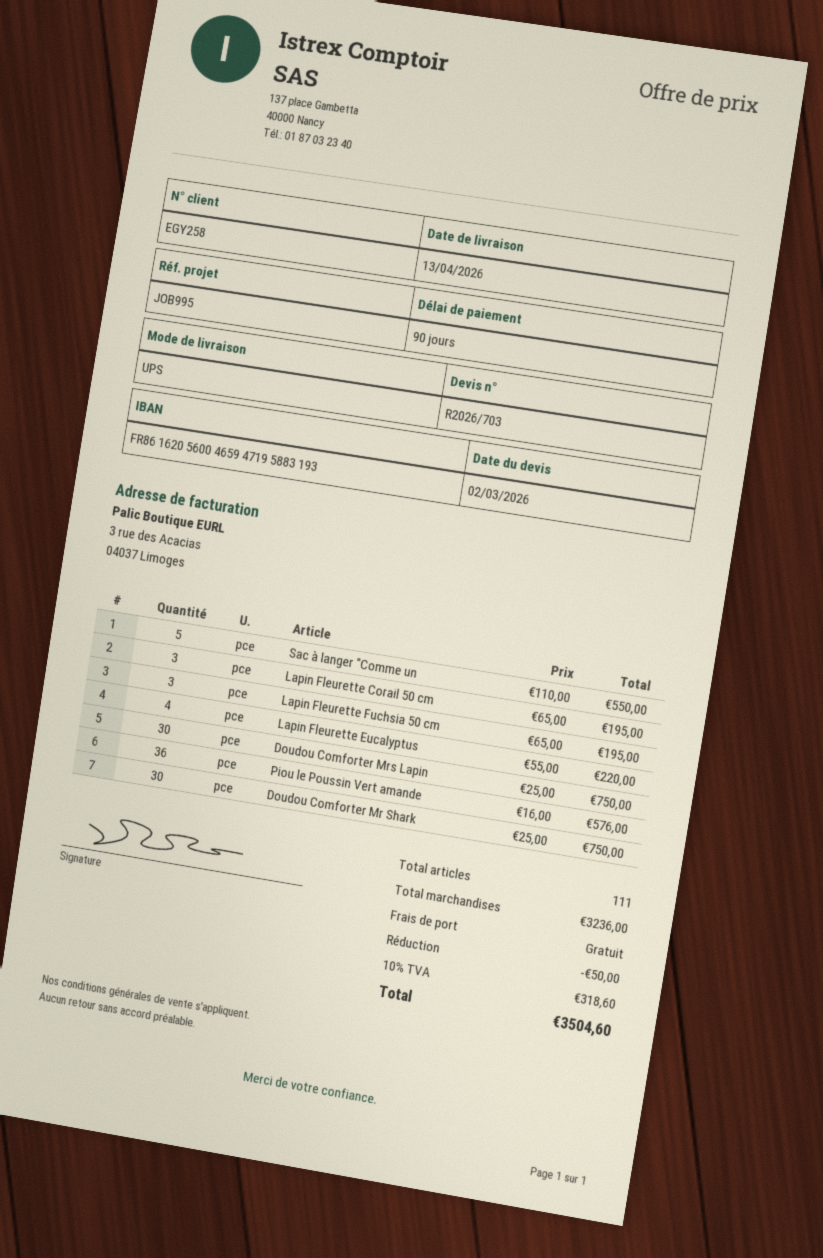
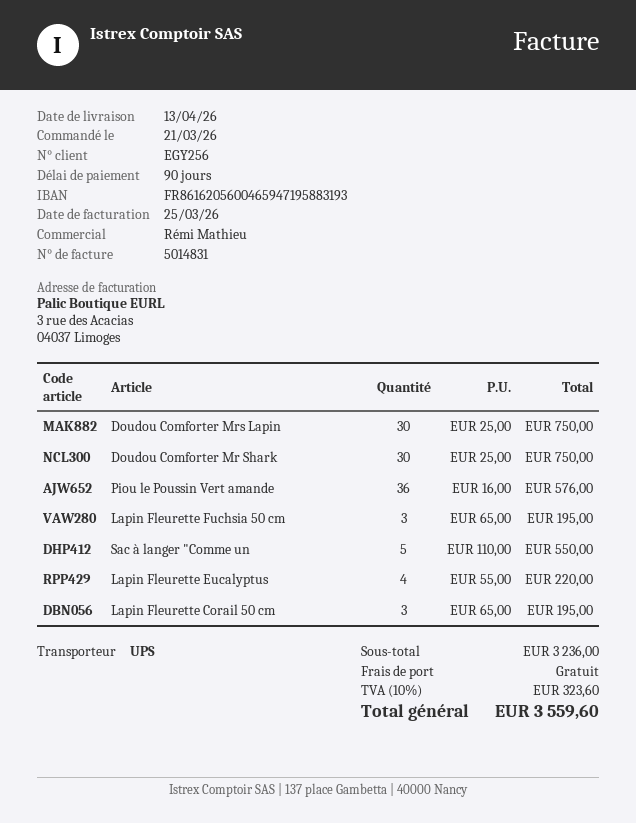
customer number: EGY258 -> EGY256
discount: 50.00 -> none
tax: 10% = 318.60 -> 10% = 323.60
total: 3504.60 -> 3559.60

